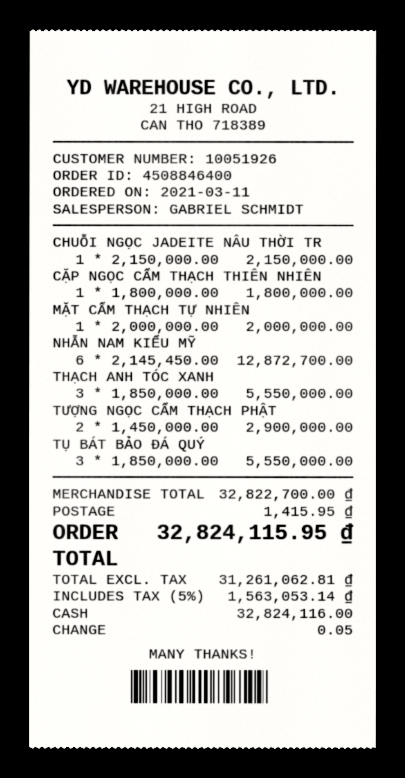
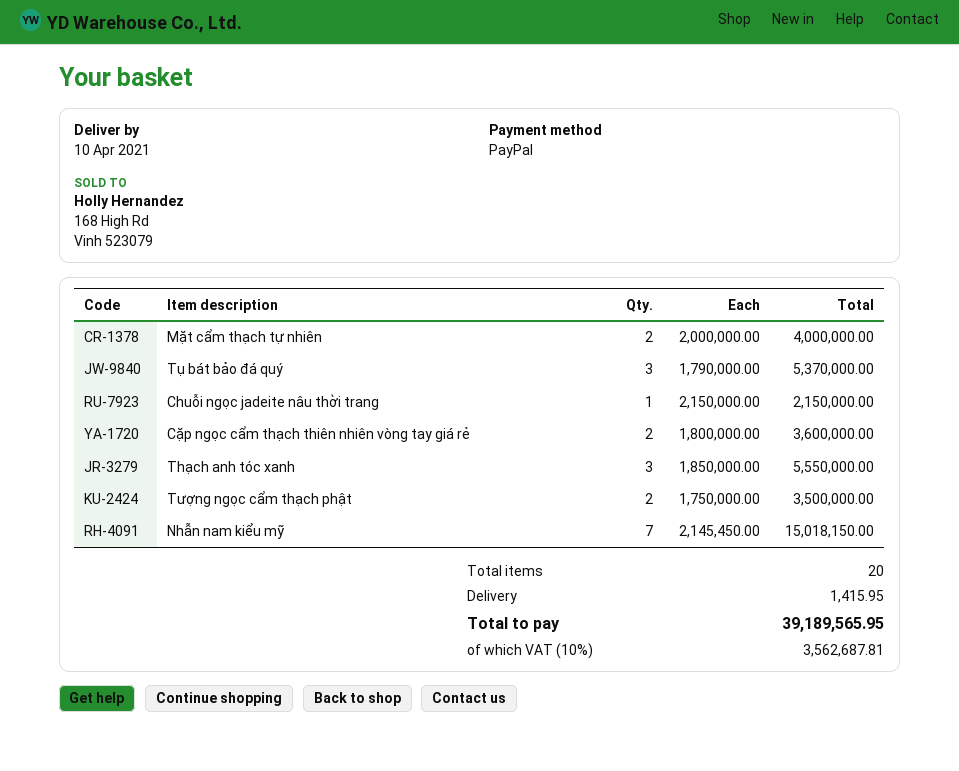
payment method: cash -> PayPal
CẶP NGỌC CẨM THẠCH THIÊN NHIÊN: 1 x 1800000.00 = 1800000.00 -> 2 x 1800000.00 = 3600000.00
MẶT CẨM THẠCH TỰ NHIÊN: 1 x 2000000.00 = 2000000.00 -> 2 x 2000000.00 = 4000000.00
NHẪN NAM KIỂU MỸ: 6 x 2145450.00 = 12872700.00 -> 7 x 2145450.00 = 15018150.00
TƯỢNG NGỌC CẨM THẠCH PHẬT: 2 x 1450000.00 = 2900000.00 -> 2 x 1750000.00 = 3500000.00
TỤ BÁT BẢO ĐÁ QUÝ: 3 x 1850000.00 = 5550000.00 -> 3 x 1790000.00 = 5370000.00
tax: 5% = 1563053.14 -> 10% = 3562687.81
total: 32824115.95 -> 39189565.95

